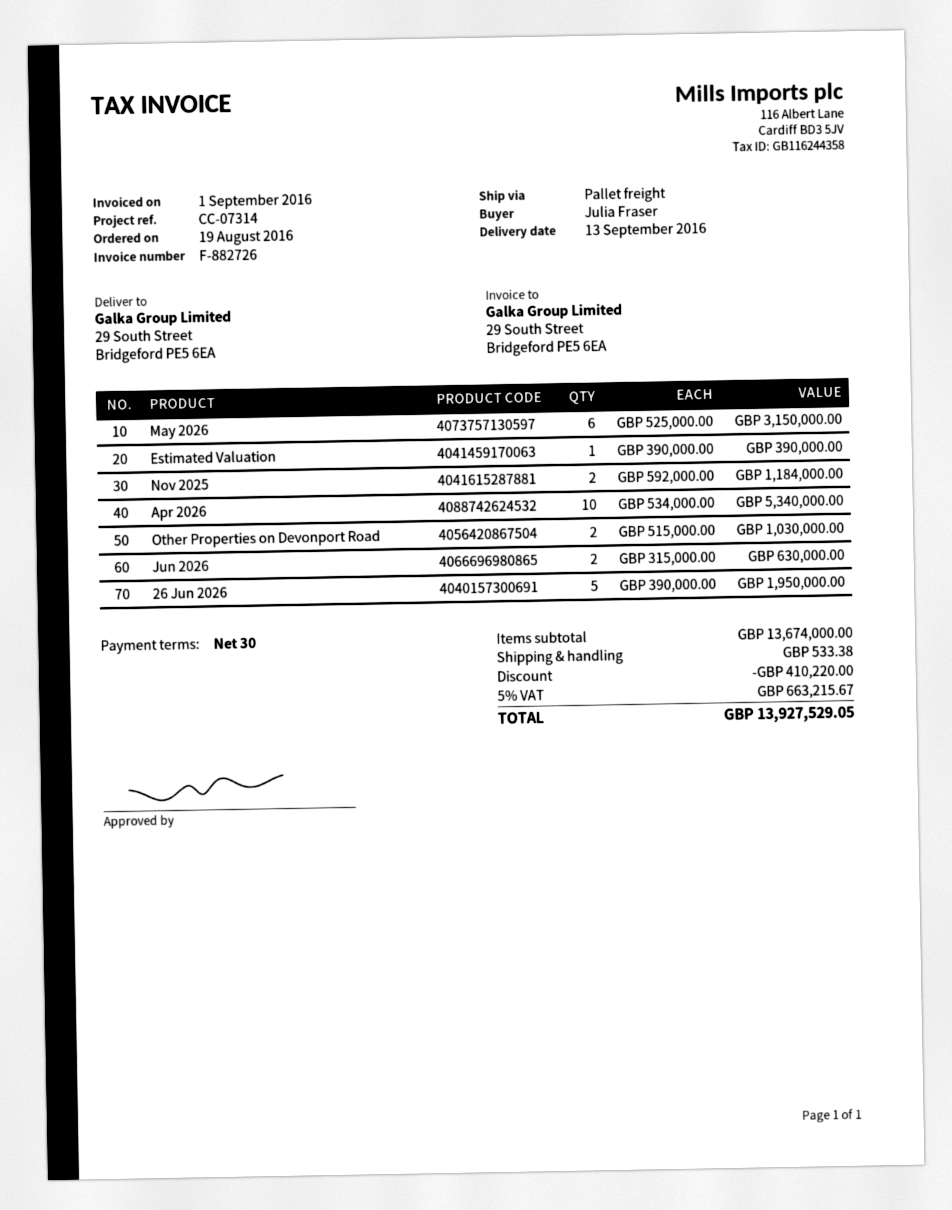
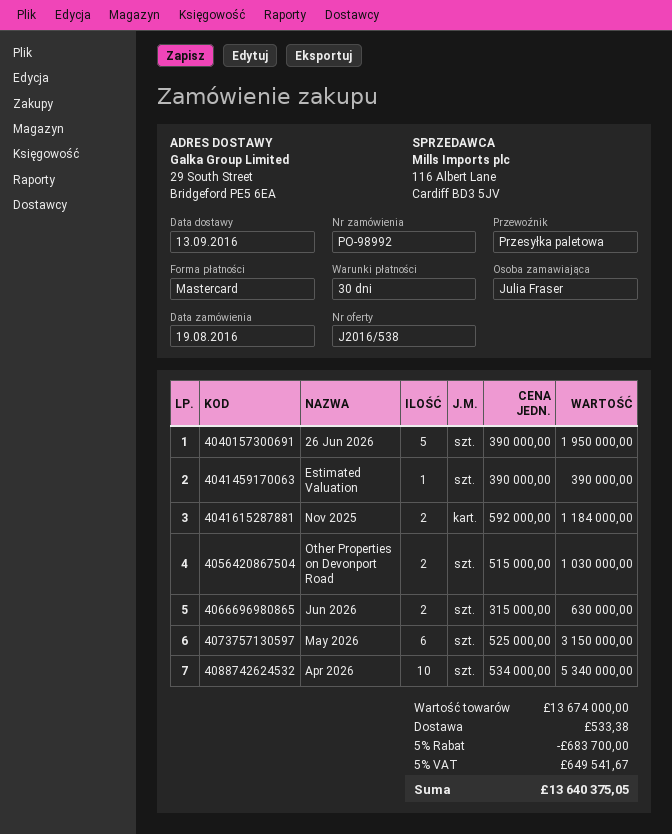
discount: 410220.00 -> 683700.00
tax: 5% = 663215.67 -> 5% = 649541.67
total: 13927529.05 -> 13640375.05

